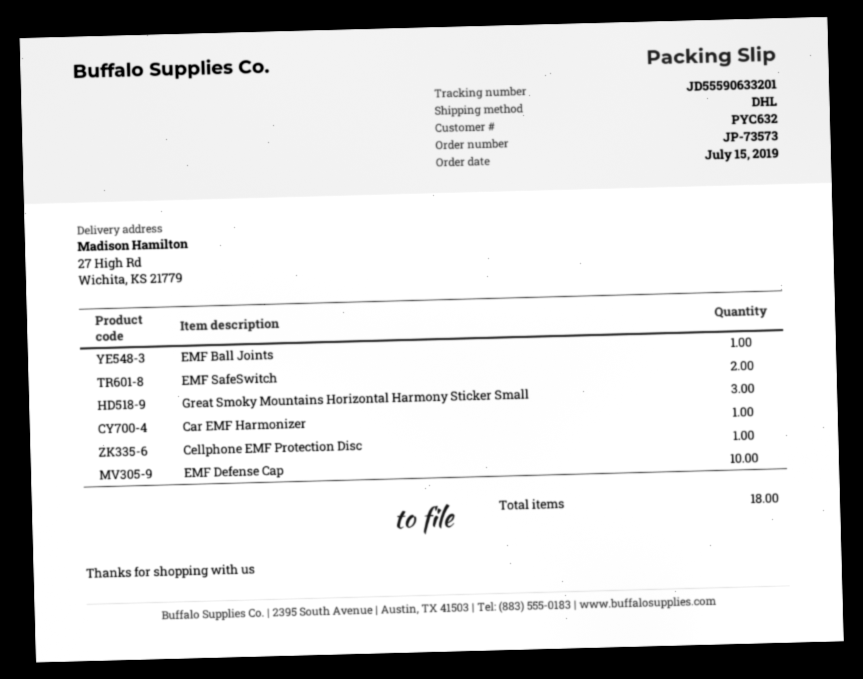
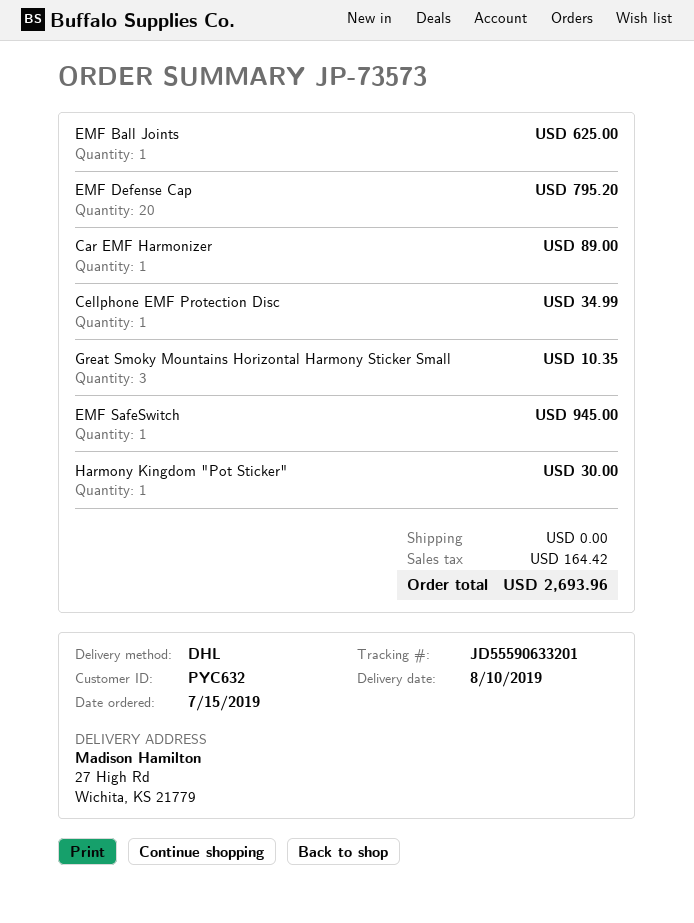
EMF SafeSwitch: 2 -> 1
EMF Defense Cap: 10 -> 20
Harmony Kingdom "Pot Sticker": none -> 1

